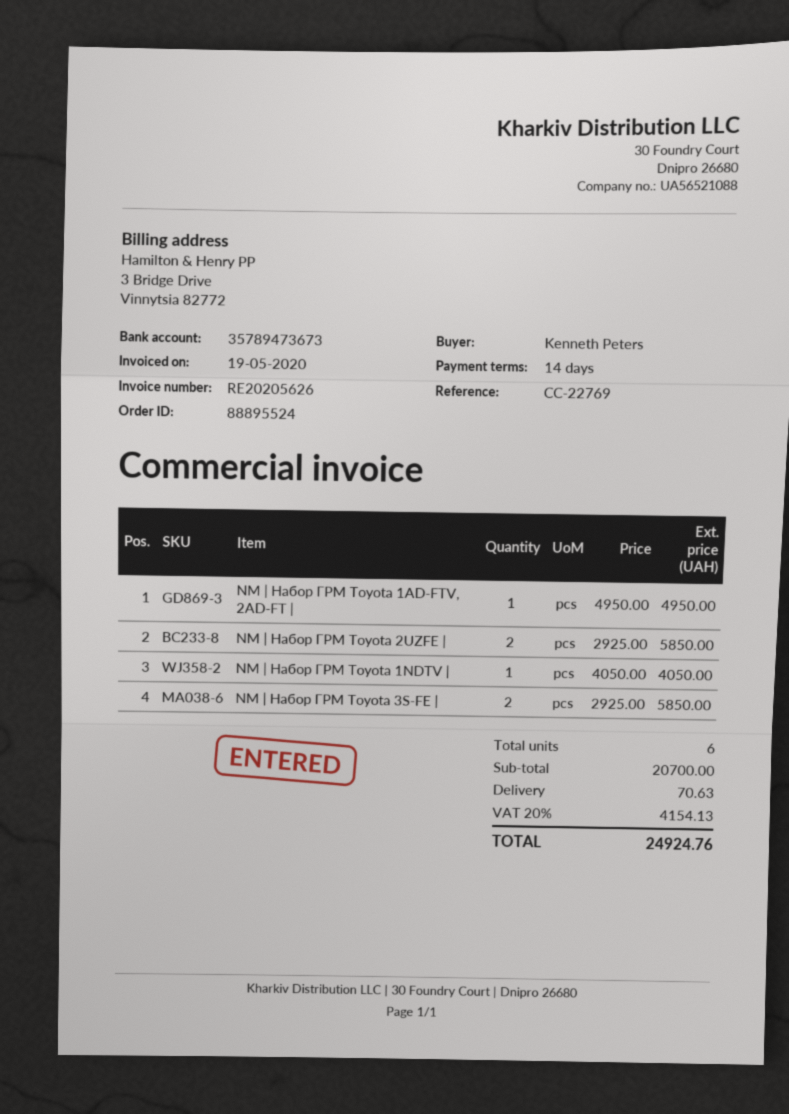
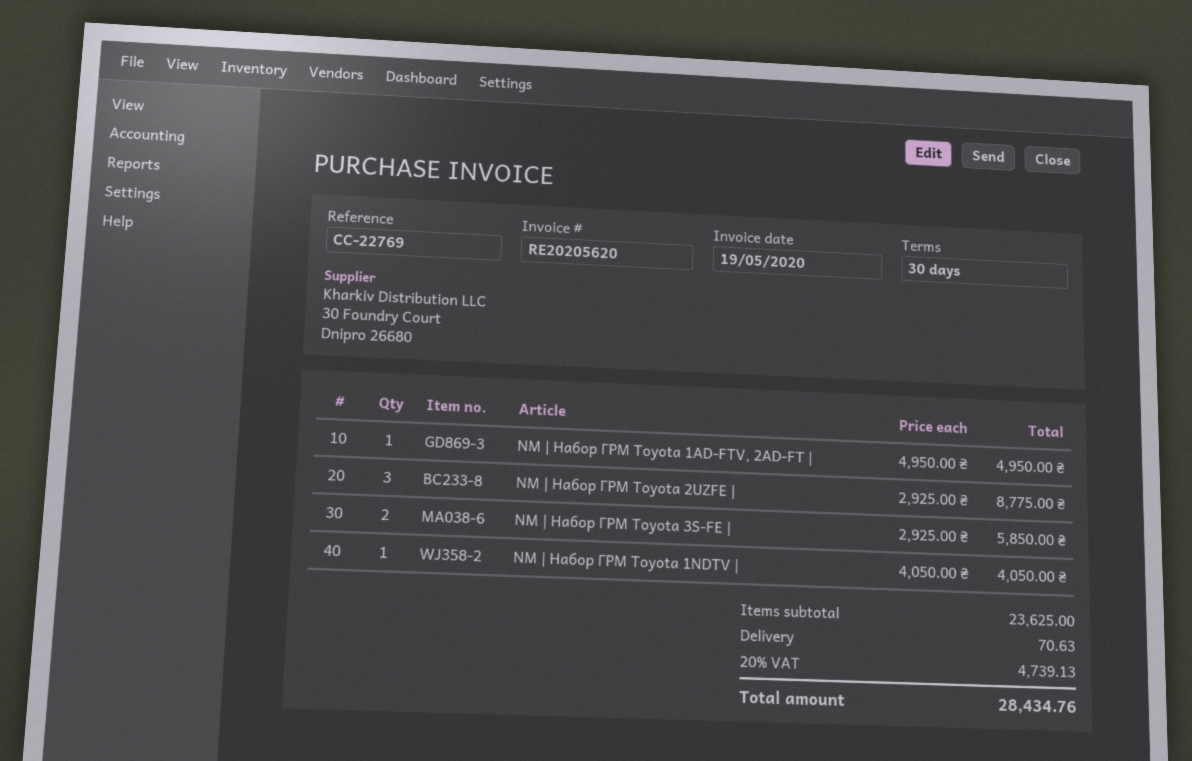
invoice number: RE20205626 -> RE20205620
payment terms: 14 days -> 30 days
NM | Набор ГРМ Toyota 2UZFE |: 2 x 2925.00 = 5850.00 -> 3 x 2925.00 = 8775.00
subtotal: 20700.00 -> 23625.00
tax: 20% = 4154.13 -> 20% = 4739.13
total: 24924.76 -> 28434.76

